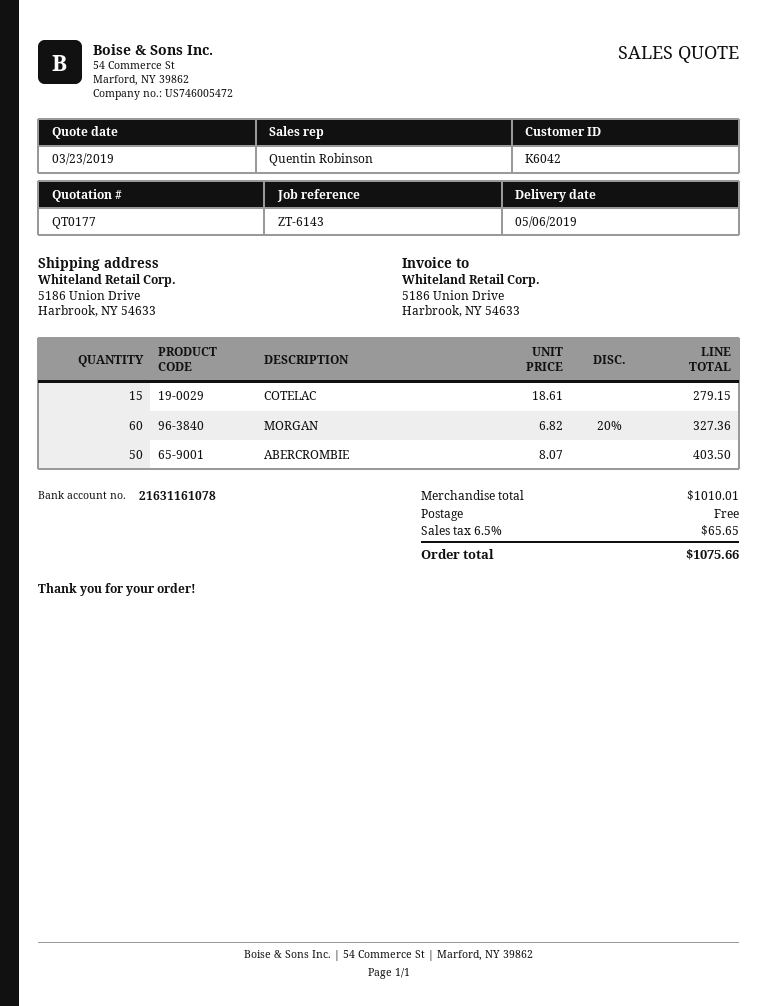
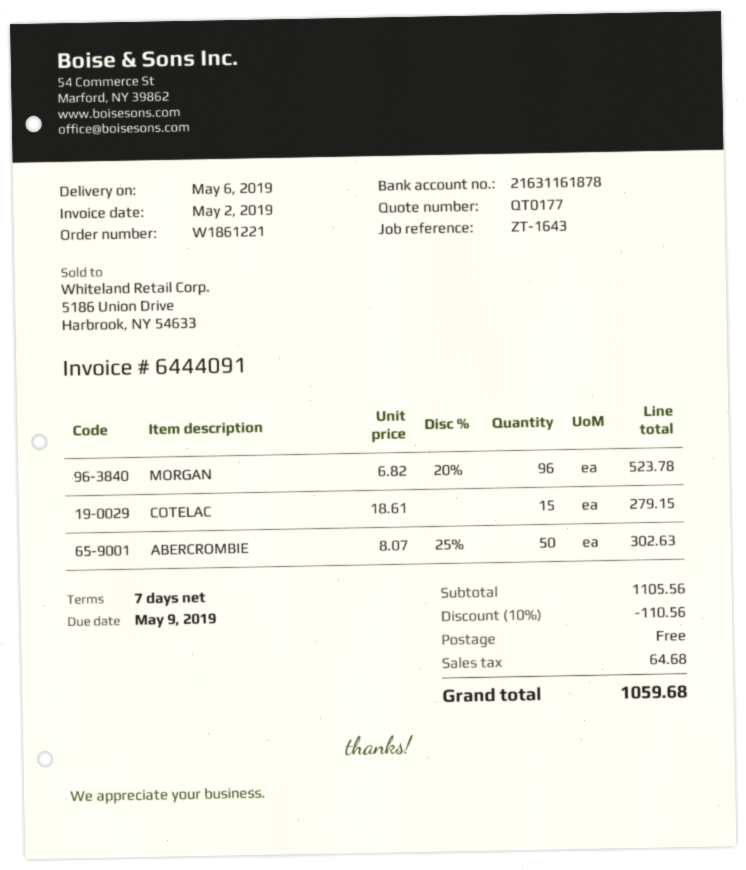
reference: ZT-6143 -> ZT-1643
bank account: 21631161078 -> 21631161878
MORGAN: 60 x 6.82 - 20% = 327.36 -> 96 x 6.82 - 20% = 523.78
ABERCROMBIE: 50 x 8.07 = 403.50 -> 50 x 8.07 - 25% = 302.63
subtotal: 1010.01 -> 1105.56
discount: none -> 10% = 110.56
tax: 65.65 -> 64.68
total: 1075.66 -> 1059.68

